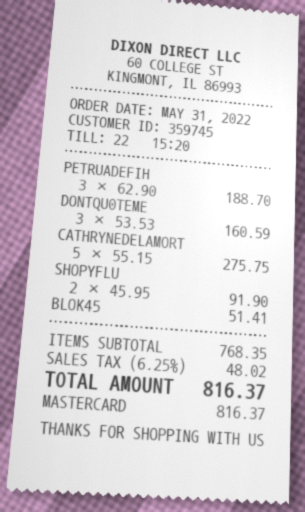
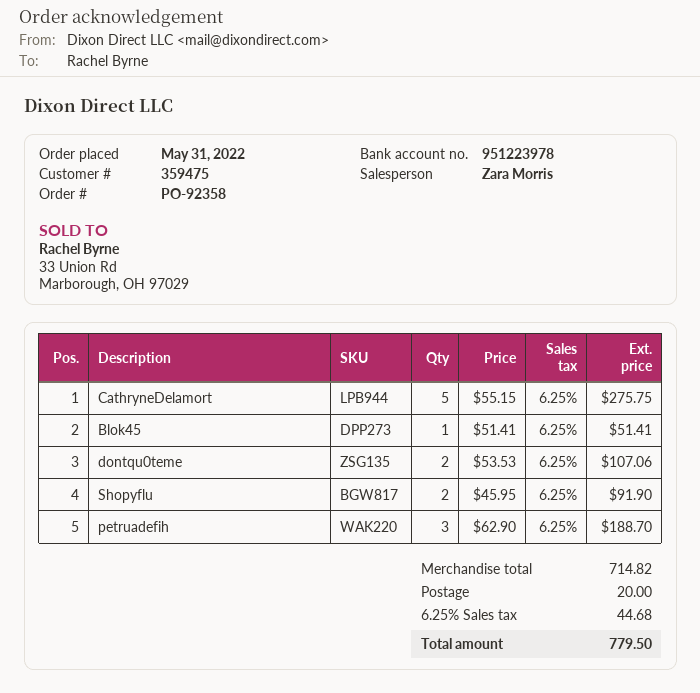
customer number: 359745 -> 359475
DONTQU0TEME: 3 x 53.53 = 160.59 -> 2 x 53.53 = 107.06
subtotal: 768.35 -> 714.82
shipping: none -> 20.00
tax: 6.25% = 48.02 -> 6.25% = 44.68
total: 816.37 -> 779.50

